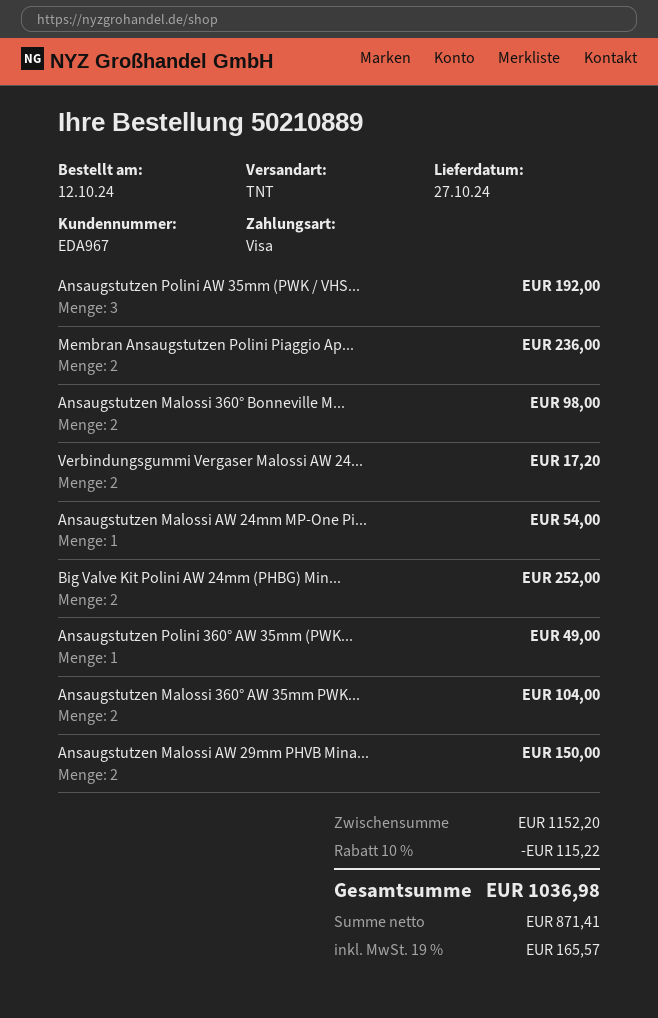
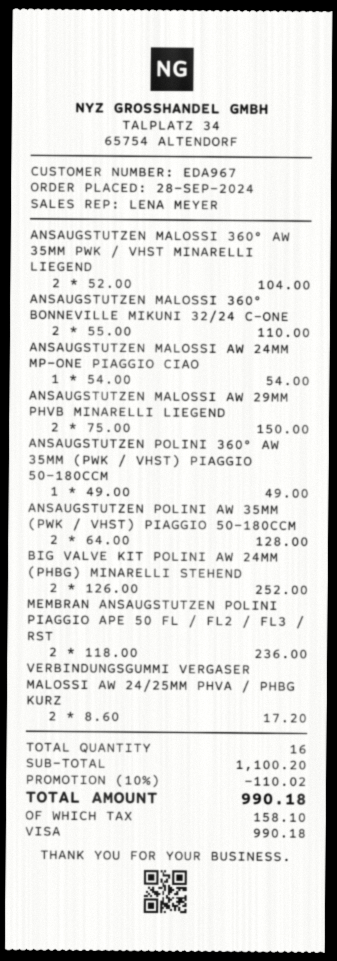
order date: 2024-10-12 -> 2024-09-28
Ansaugstutzen Polini AW 35mm (PWK / VHS...: 3 for 192.00 -> 2 for 128.00
Ansaugstutzen Malossi 360° Bonneville M...: 2 for 98.00 -> 2 for 110.00
subtotal: 1152.20 -> 1100.20
discount: 10% = 115.22 -> 10% = 110.02
tax: 165.57 -> 158.10
total: 1036.98 -> 990.18

